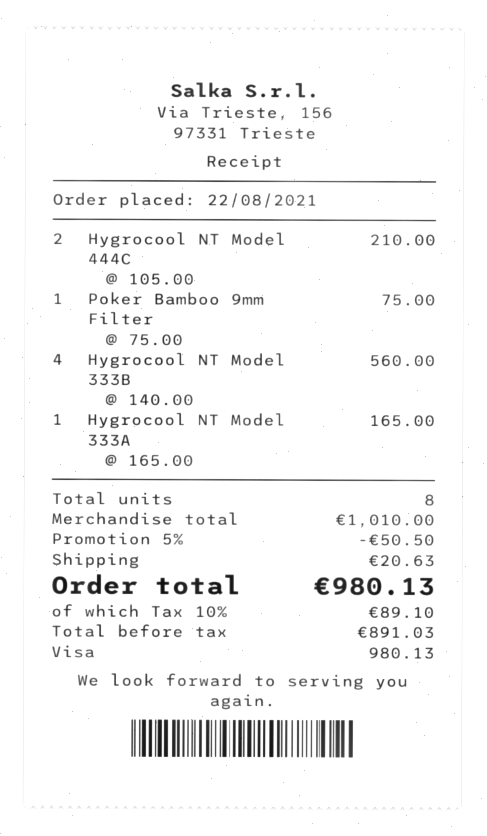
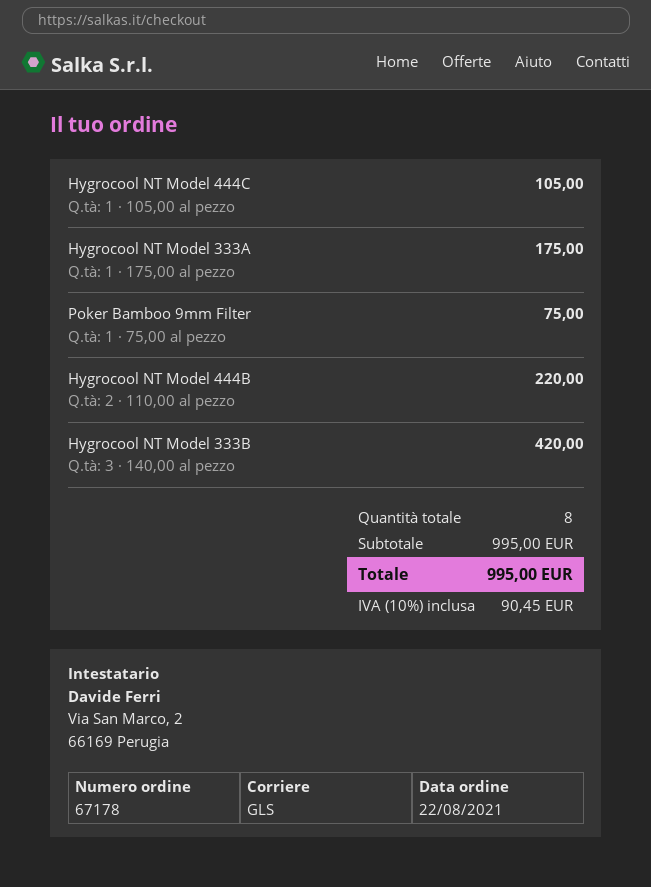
Hygrocool NT Model 444C: 2 x 105.00 = 210.00 -> 1 x 105.00 = 105.00
Hygrocool NT Model 333B: 4 x 140.00 = 560.00 -> 3 x 140.00 = 420.00
Hygrocool NT Model 333A: 1 x 165.00 = 165.00 -> 1 x 175.00 = 175.00
Hygrocool NT Model 444B: none -> 2 x 110.00 = 220.00
subtotal: 1010.00 -> 995.00
discount: 5% = 50.50 -> none
shipping: 20.63 -> none
tax: 10% = 89.10 -> 10% = 90.45
total: 980.13 -> 995.00

